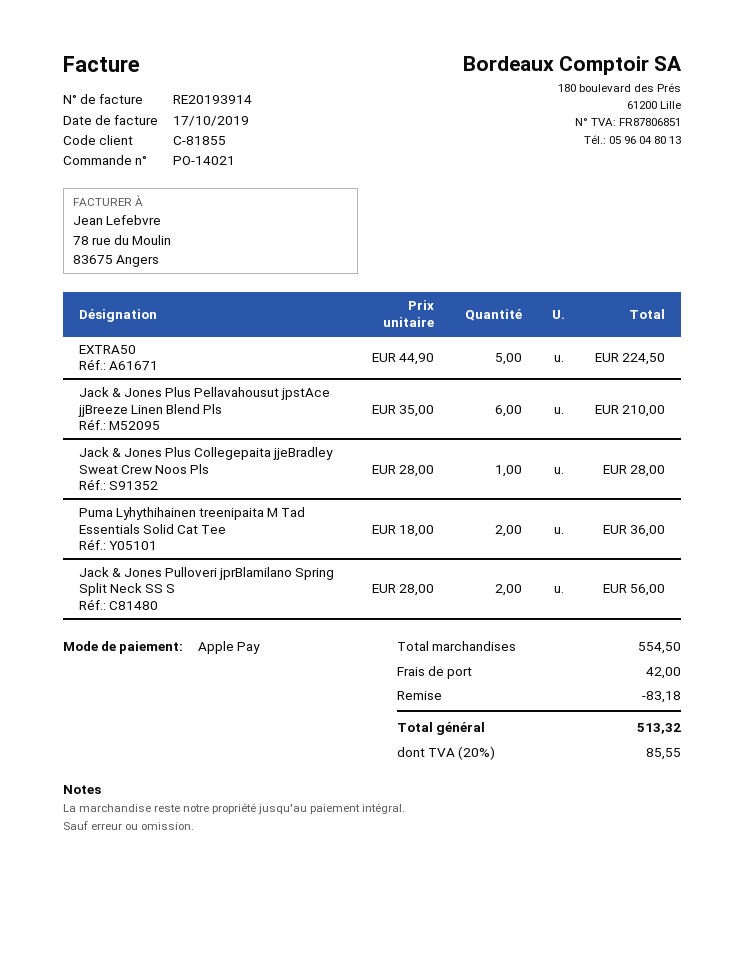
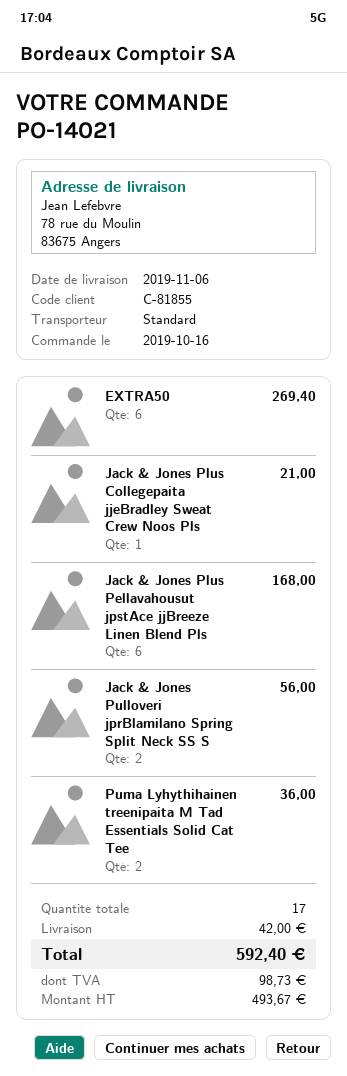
EXTRA50: 5 for 224.50 -> 6 for 269.40
Jack & Jones Plus Pellavahousut jpstAce jjBreeze Linen Blend Pls: 6 for 210.00 -> 6 for 168.00
Jack & Jones Plus Collegepaita jjeBradley Sweat Crew Noos Pls: 1 for 28.00 -> 1 for 21.00
discount: 83.18 -> none
tax: 85.55 -> 98.73
total: 513.32 -> 592.40

